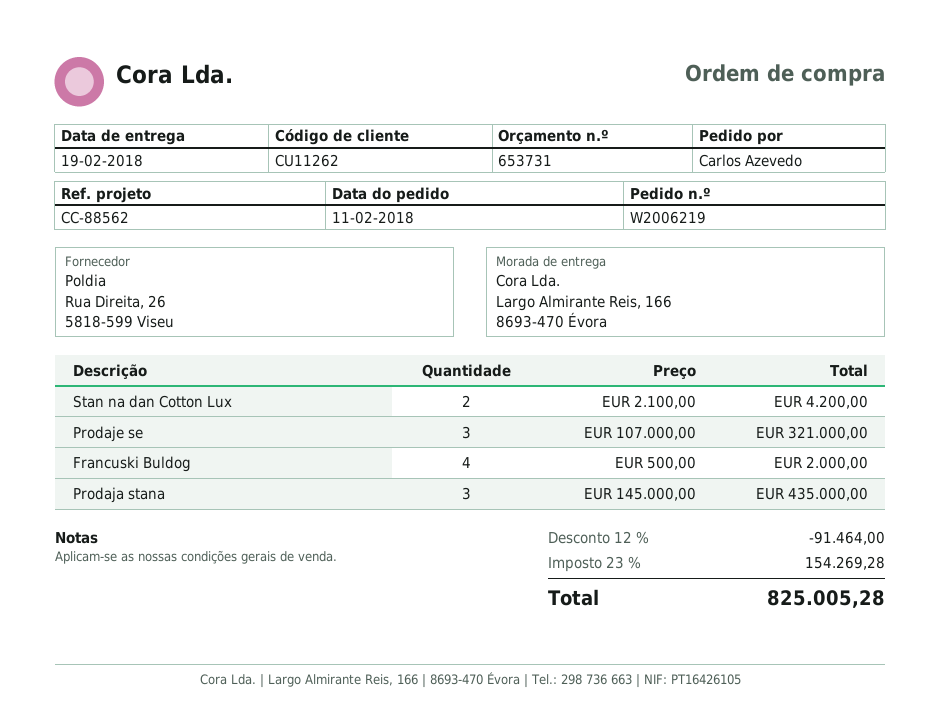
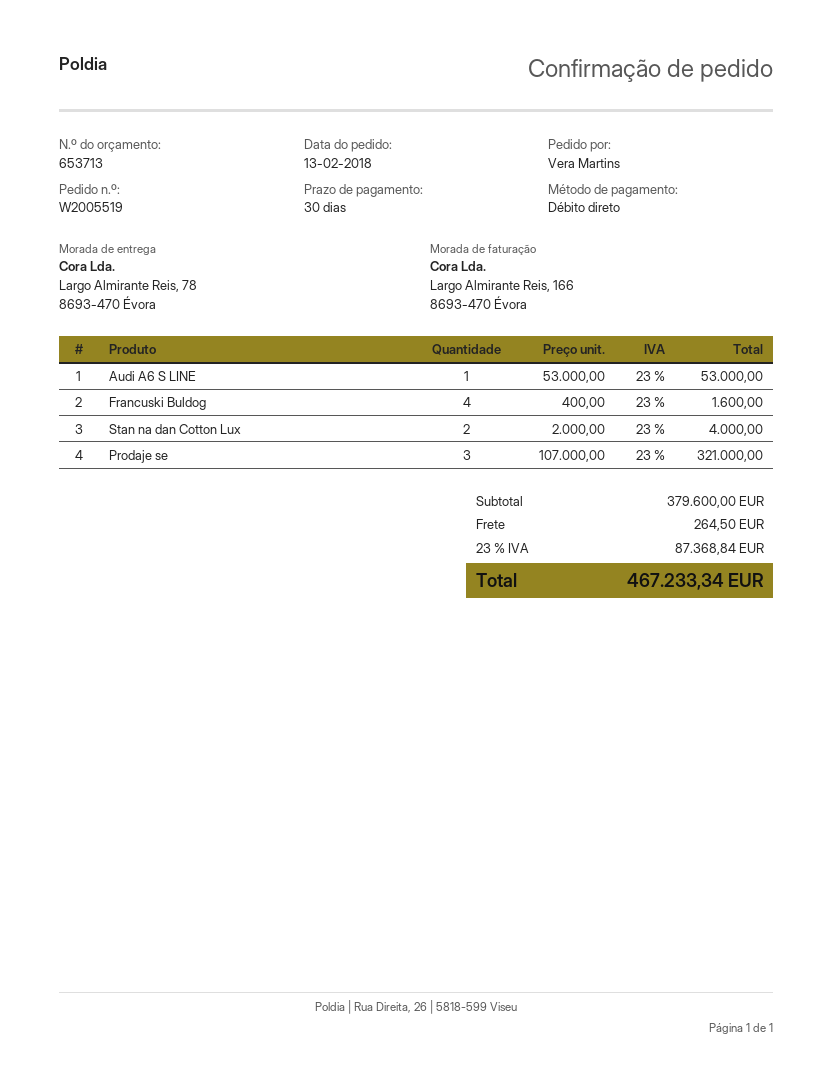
quote number: 653731 -> 653713
order number: W2006219 -> W2005519
order date: 2018-02-11 -> 2018-02-13
ordered by: Carlos Azevedo -> Vera Martins
ship to: Largo Almirante Reis, 166, 8693-470 Évora -> Largo Almirante Reis, 78, 8693-470 Évora
Stan na dan Cotton Lux: 2 x 2100.00 = 4200.00 -> 2 x 2000.00 = 4000.00
Francuski Buldog: 4 x 500.00 = 2000.00 -> 4 x 400.00 = 1600.00
Prodaja stana: 3 x 145000.00 = 435000.00 -> none
Audi A6 S LINE: none -> 1 x 53000.00 = 53000.00
discount: 12% = 91464.00 -> none
shipping: none -> 264.50
tax: 23% = 154269.28 -> 23% = 87368.84
total: 825005.28 -> 467233.34

